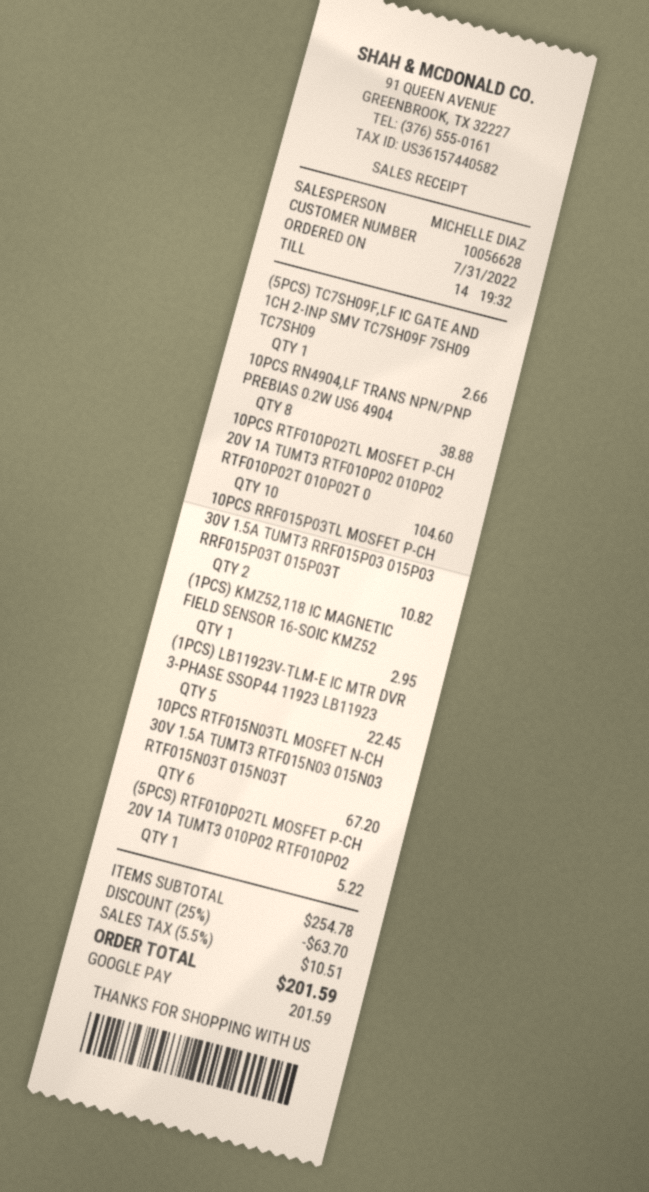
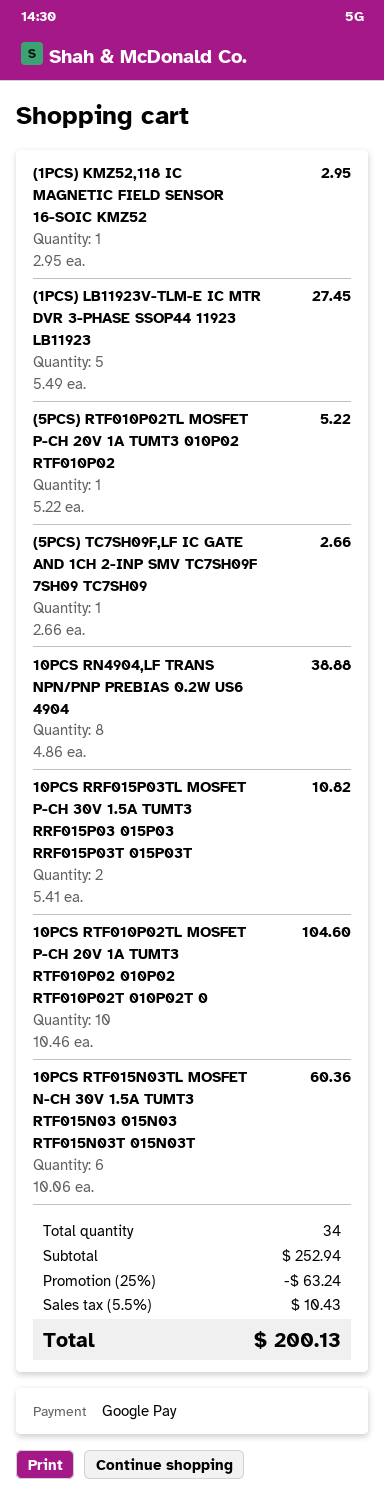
(1PCS) LB11923V-TLM-E IC MTR DVR 3-PHASE SSOP44 11923 LB11923: 5 for 22.45 -> 5 for 27.45
10PCS RTF015N03TL MOSFET N-CH 30V 1.5A TUMT3 RTF015N03 015N03 RTF015N03T 015N03T: 6 for 67.20 -> 6 for 60.36
subtotal: 254.78 -> 252.94
discount: 25% = 63.70 -> 25% = 63.24
tax: 5.5% = 10.51 -> 5.5% = 10.43
total: 201.59 -> 200.13

